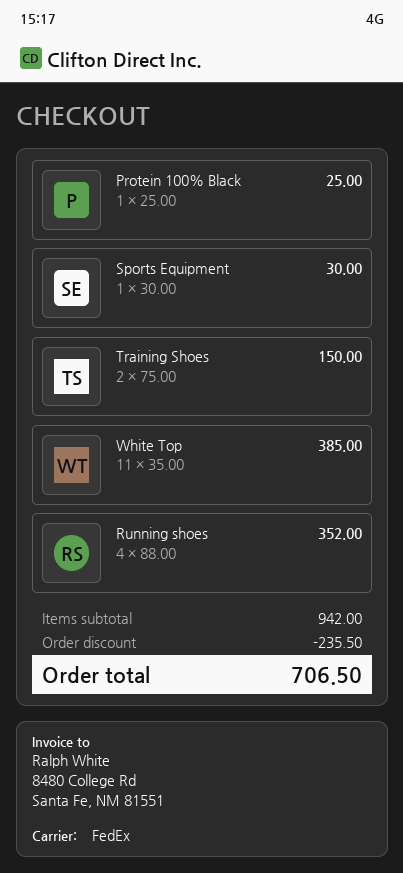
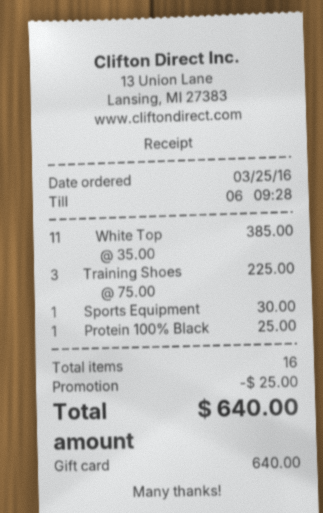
Training Shoes: 2 x 75.00 = 150.00 -> 3 x 75.00 = 225.00
Running shoes: 4 x 88.00 = 352.00 -> none
discount: 235.50 -> 25.00
total: 706.50 -> 640.00

